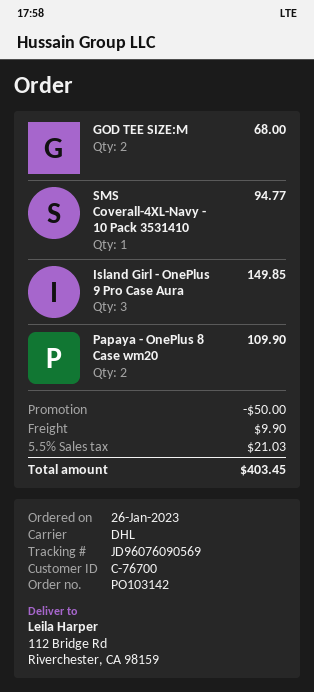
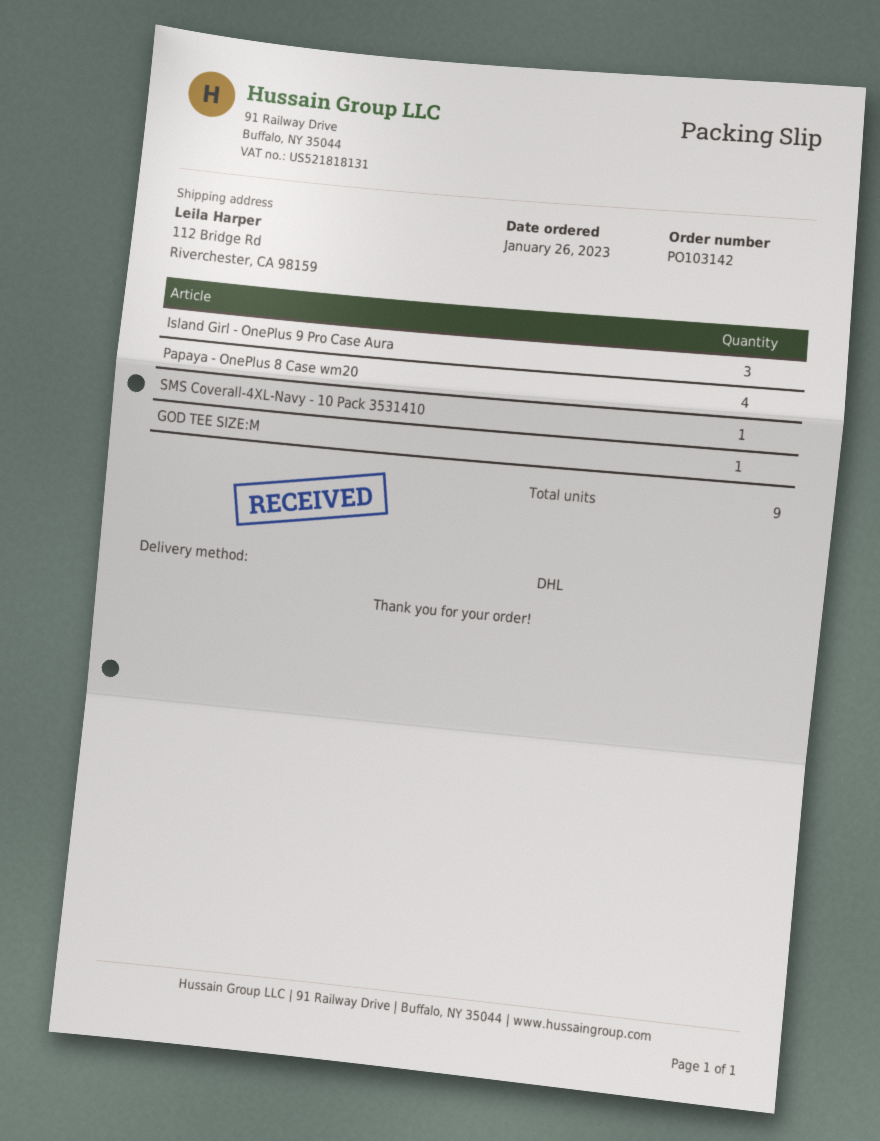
GOD TEE SIZE:M: 2 -> 1
Papaya - OnePlus 8 Case wm20: 2 -> 4

